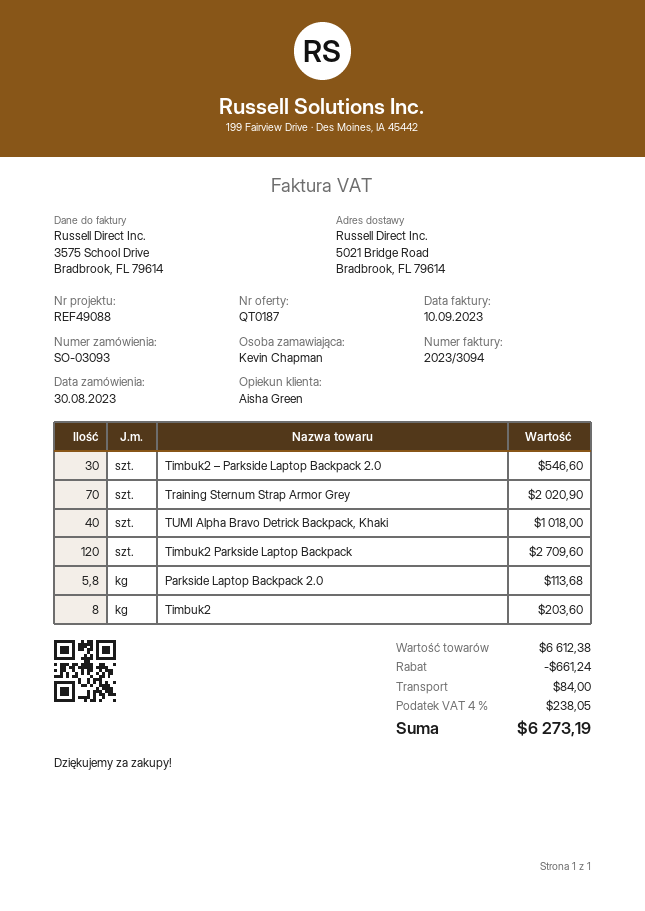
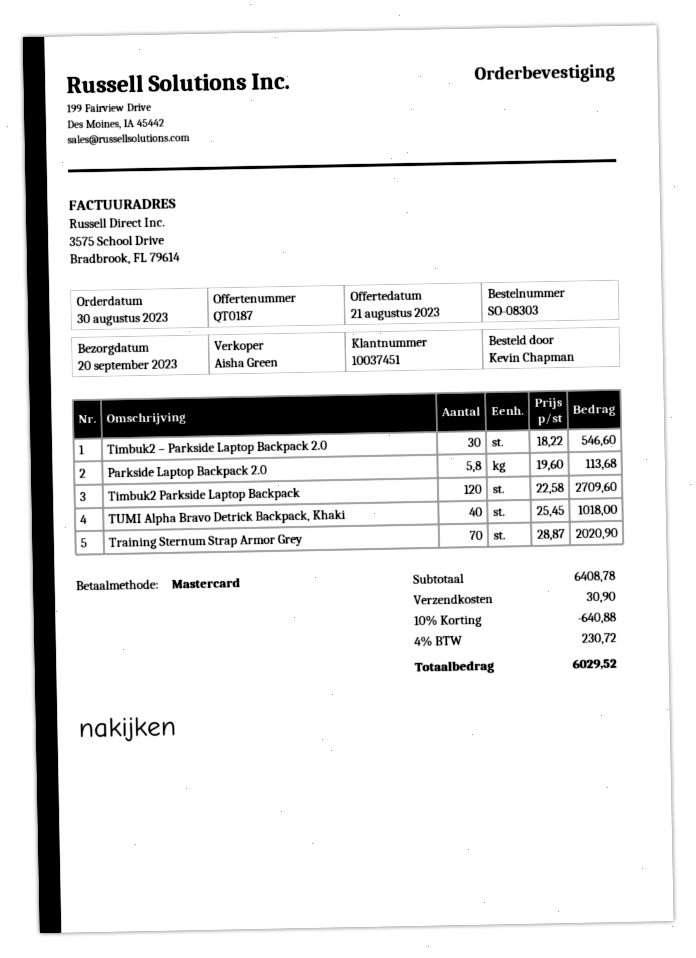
order number: SO-03093 -> SO-08303
Timbuk2: 8 for 203.60 -> none
subtotal: 6612.38 -> 6408.78
discount: 661.24 -> 640.88
shipping: 84.00 -> 30.90
tax: 4% = 238.05 -> 4% = 230.72
total: 6273.19 -> 6029.52

